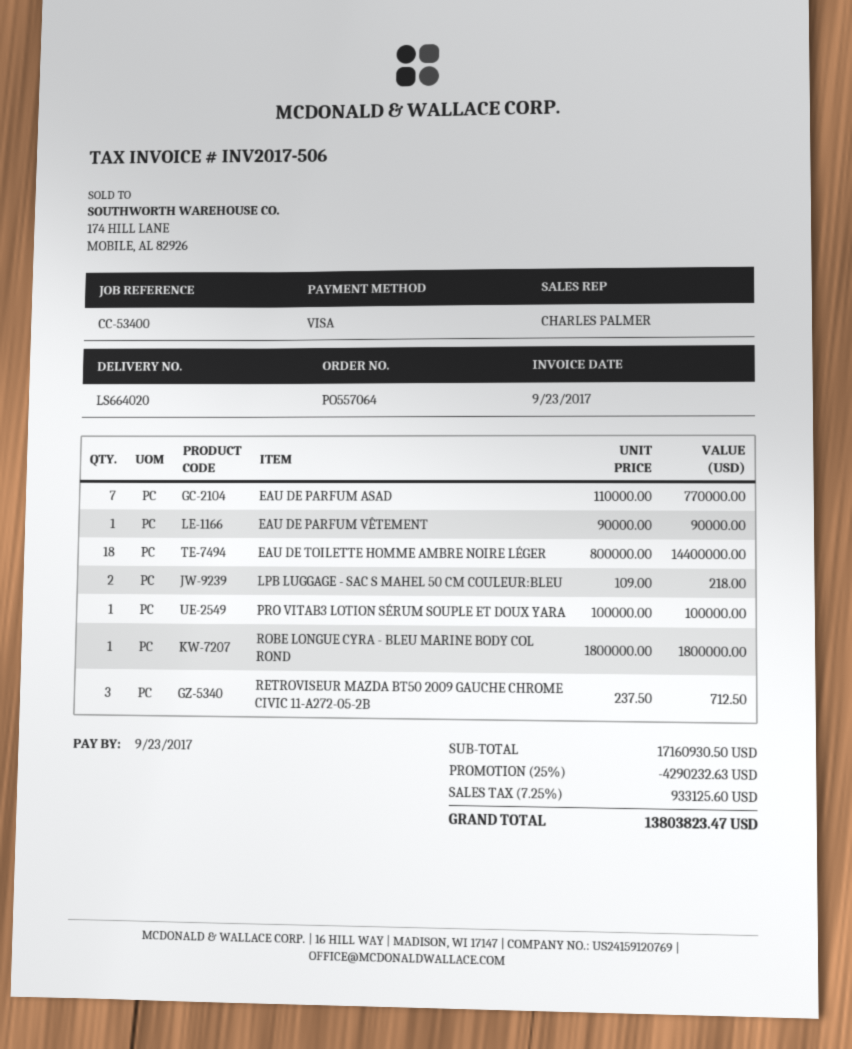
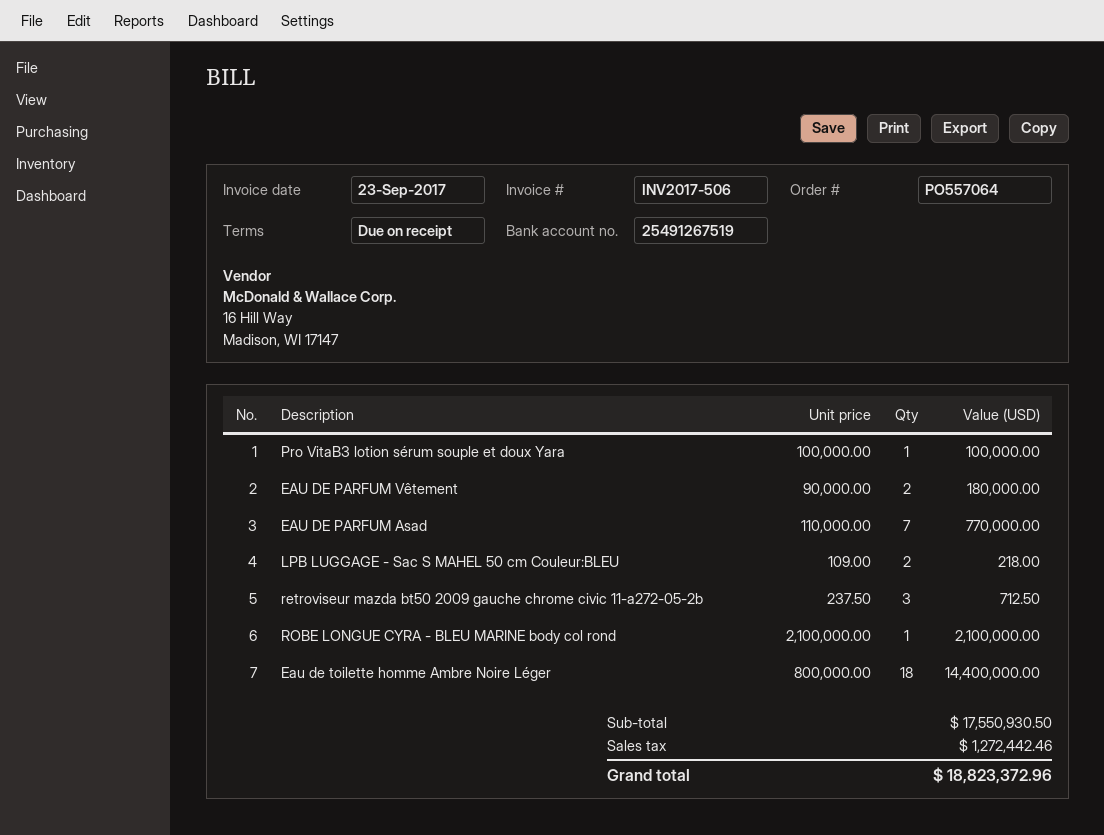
EAU DE PARFUM VÊTEMENT: 1 x 90000.00 = 90000.00 -> 2 x 90000.00 = 180000.00
ROBE LONGUE CYRA - BLEU MARINE BODY COL ROND: 1 x 1800000.00 = 1800000.00 -> 1 x 2100000.00 = 2100000.00
subtotal: 17160930.50 -> 17550930.50
discount: 25% = 4290232.63 -> none
tax: 933125.60 -> 1272442.46
total: 13803823.47 -> 18823372.96

